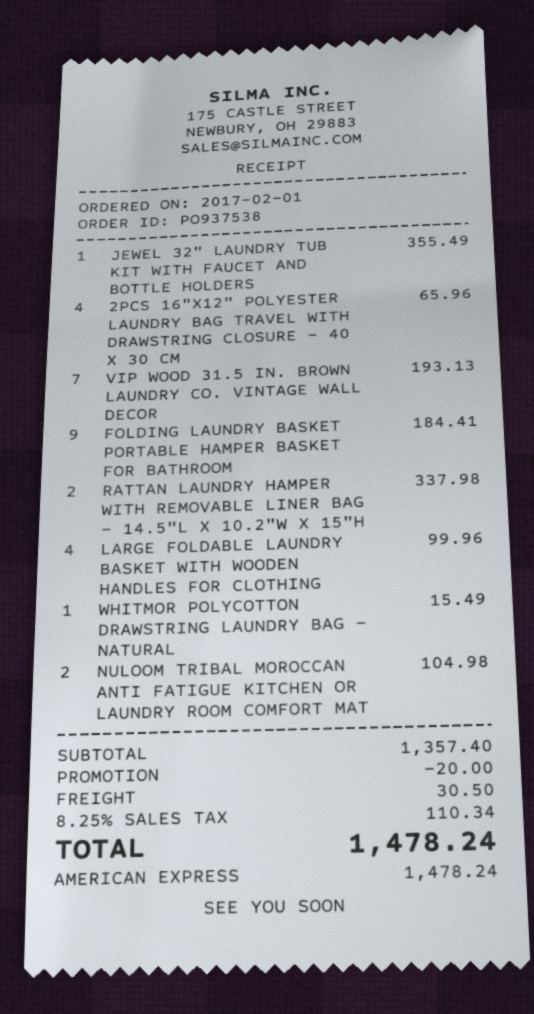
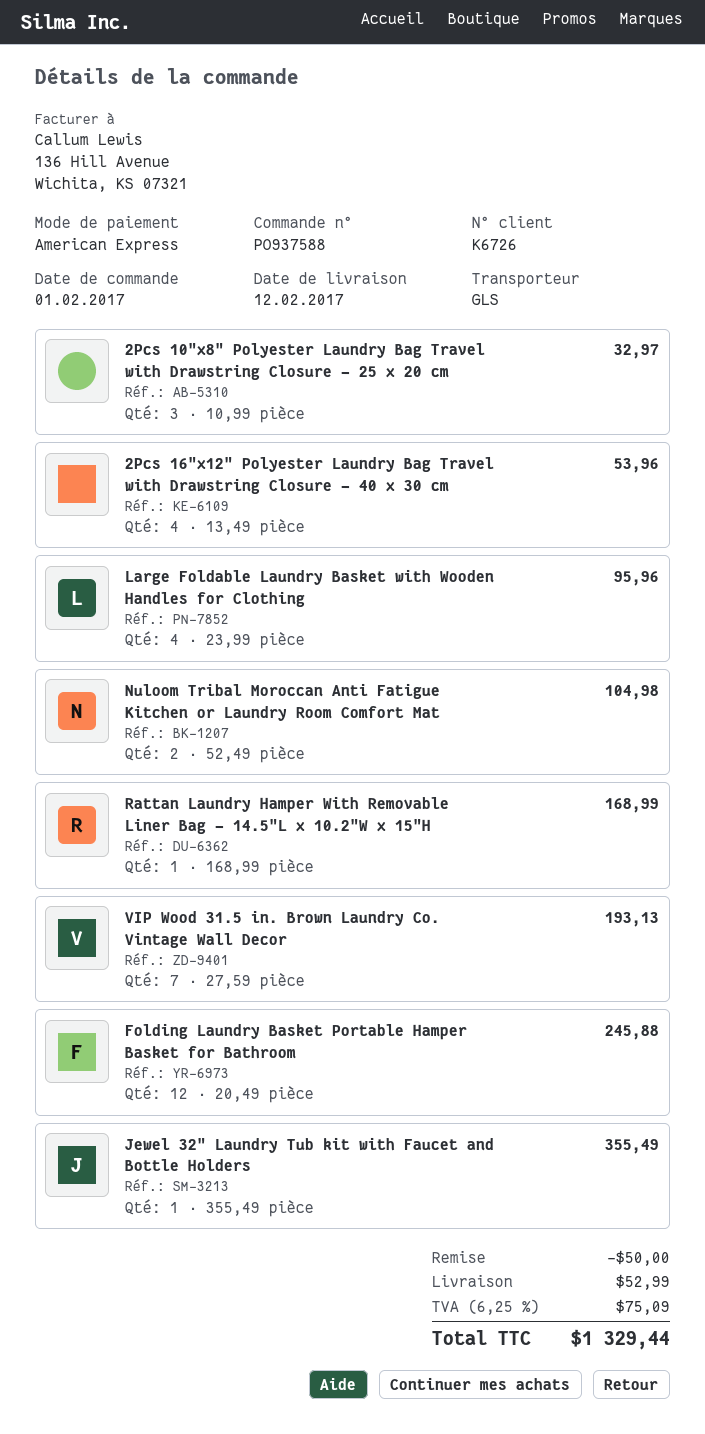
order number: PO937538 -> PO937588
2PCS 16"X12" POLYESTER LAUNDRY BAG TRAVEL WITH DRAWSTRING CLOSURE - 40 X 30 CM: 4 for 65.96 -> 4 for 53.96
FOLDING LAUNDRY BASKET PORTABLE HAMPER BASKET FOR BATHROOM: 9 for 184.41 -> 12 for 245.88
RATTAN LAUNDRY HAMPER WITH REMOVABLE LINER BAG - 14.5"L X 10.2"W X 15"H: 2 for 337.98 -> 1 for 168.99
LARGE FOLDABLE LAUNDRY BASKET WITH WOODEN HANDLES FOR CLOTHING: 4 for 99.96 -> 4 for 95.96
WHITMOR POLYCOTTON DRAWSTRING LAUNDRY BAG - NATURAL: 1 for 15.49 -> none
2Pcs 10"x8" Polyester Laundry Bag Travel with Drawstring Closure - 25 x 20 cm: none -> 3 for 32.97
discount: 20.00 -> 50.00
shipping: 30.50 -> 52.99
tax: 8.25% = 110.34 -> 6.25% = 75.09
total: 1478.24 -> 1329.44

